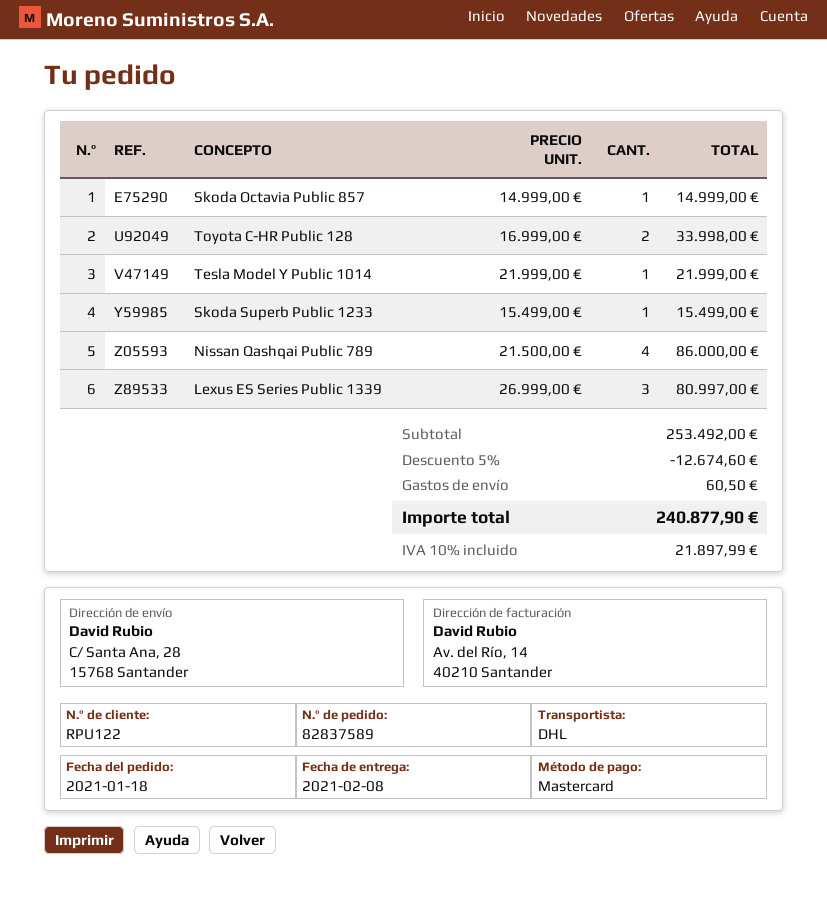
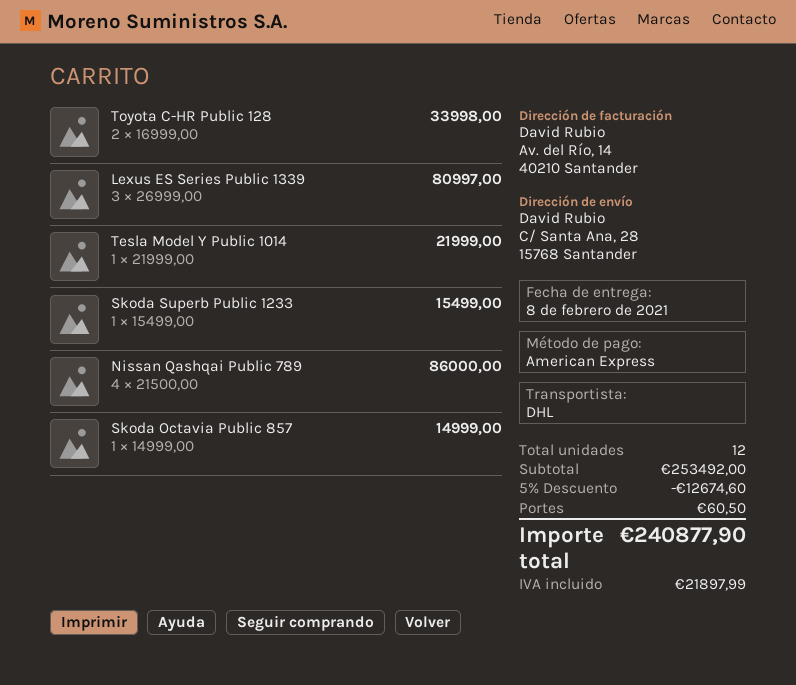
payment method: Mastercard -> American Express

